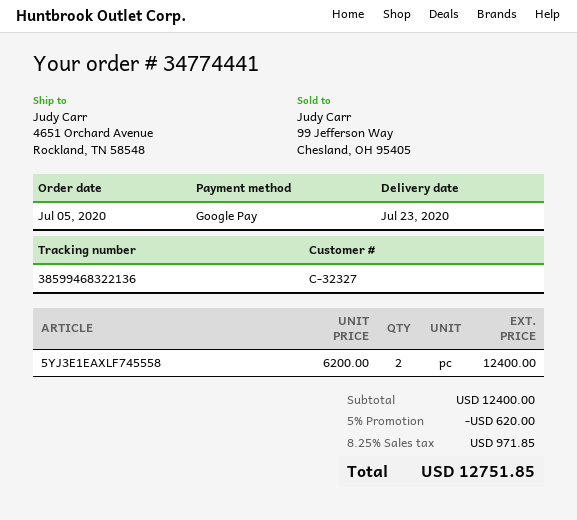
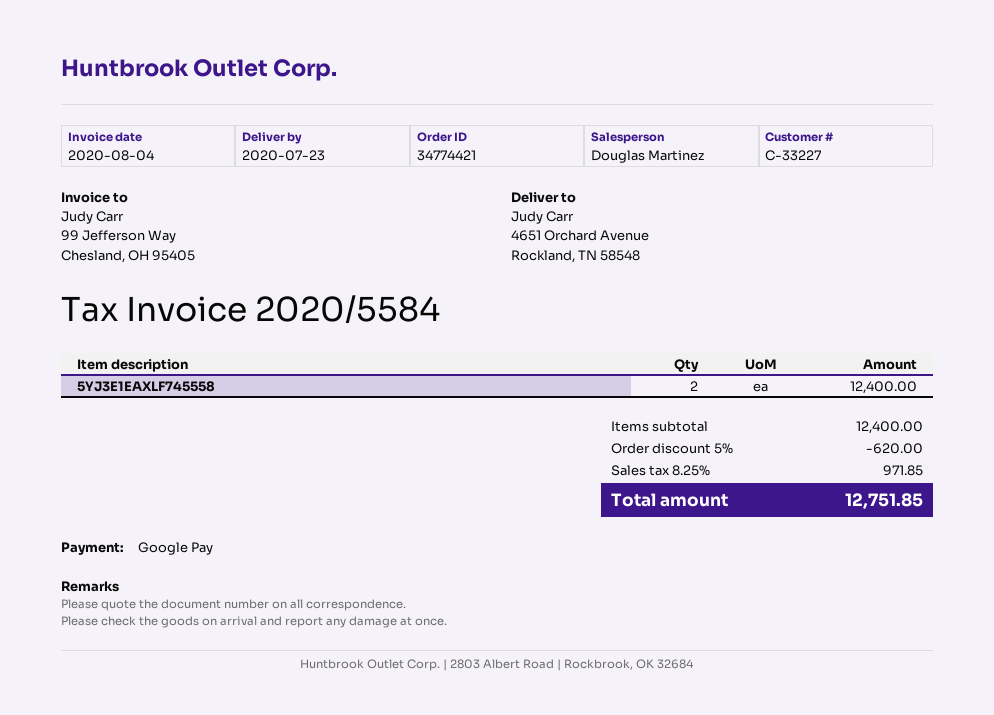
order number: 34774441 -> 34774421
customer number: C-32327 -> C-33227

